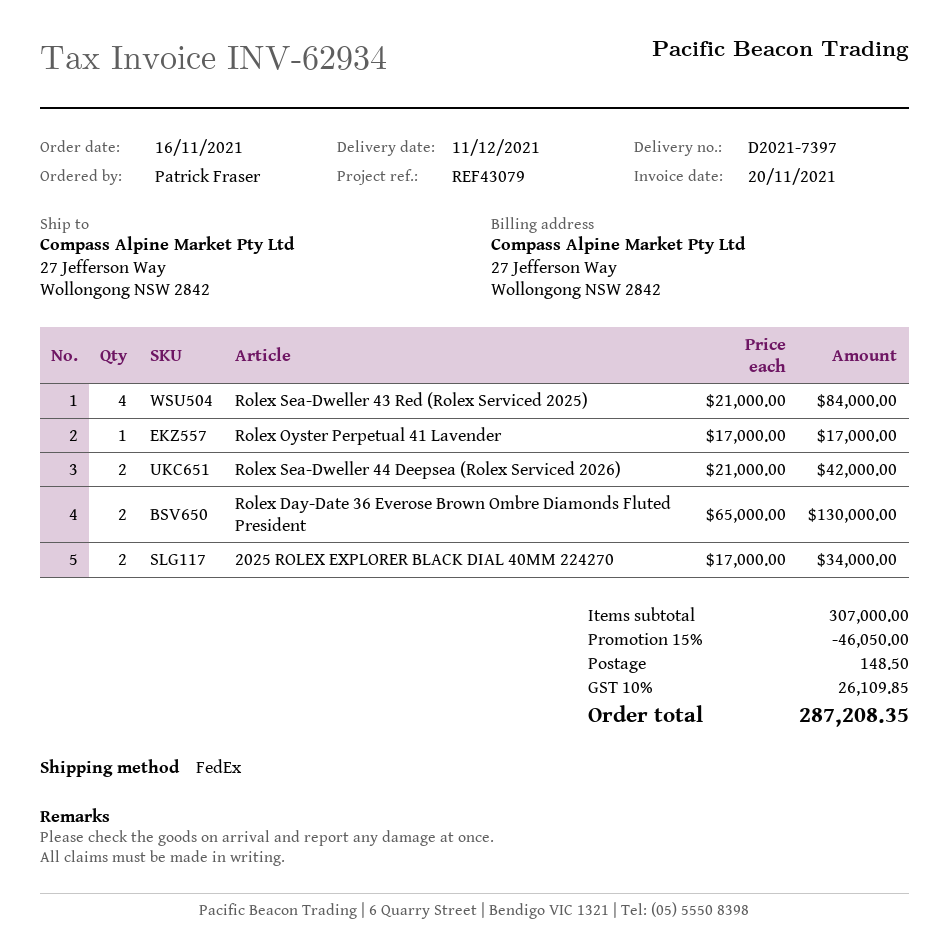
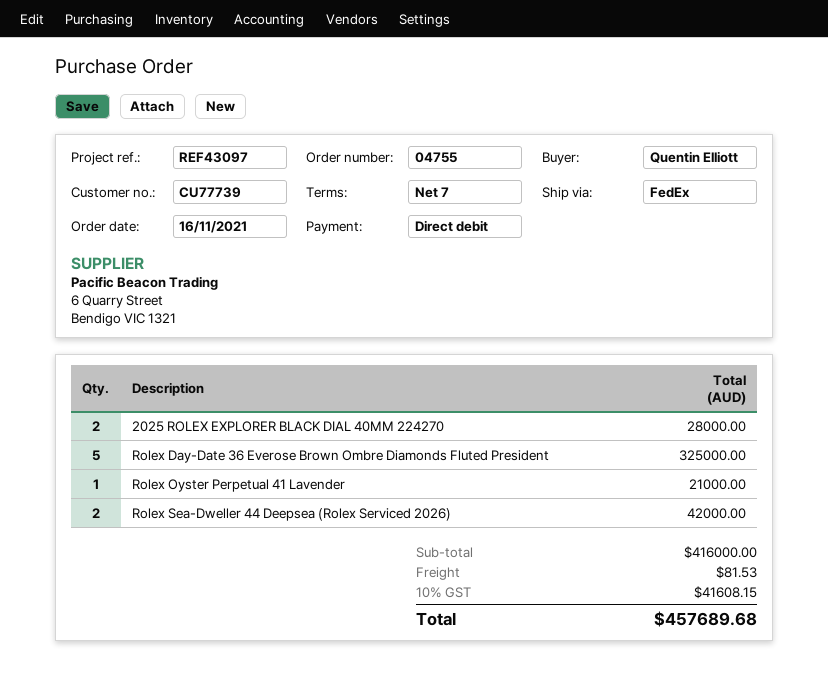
reference: REF43079 -> REF43097
ordered by: Patrick Fraser -> Quentin Elliott
Rolex Sea-Dweller 43 Red (Rolex Serviced 2025): 4 for 84000.00 -> none
Rolex Oyster Perpetual 41 Lavender: 1 for 17000.00 -> 1 for 21000.00
Rolex Day-Date 36 Everose Brown Ombre Diamonds Fluted President: 2 for 130000.00 -> 5 for 325000.00
2025 ROLEX EXPLORER BLACK DIAL 40MM 224270: 2 for 34000.00 -> 2 for 28000.00
subtotal: 307000.00 -> 416000.00
discount: 15% = 46050.00 -> none
shipping: 148.50 -> 81.53
tax: 10% = 26109.85 -> 10% = 41608.15
total: 287208.35 -> 457689.68

